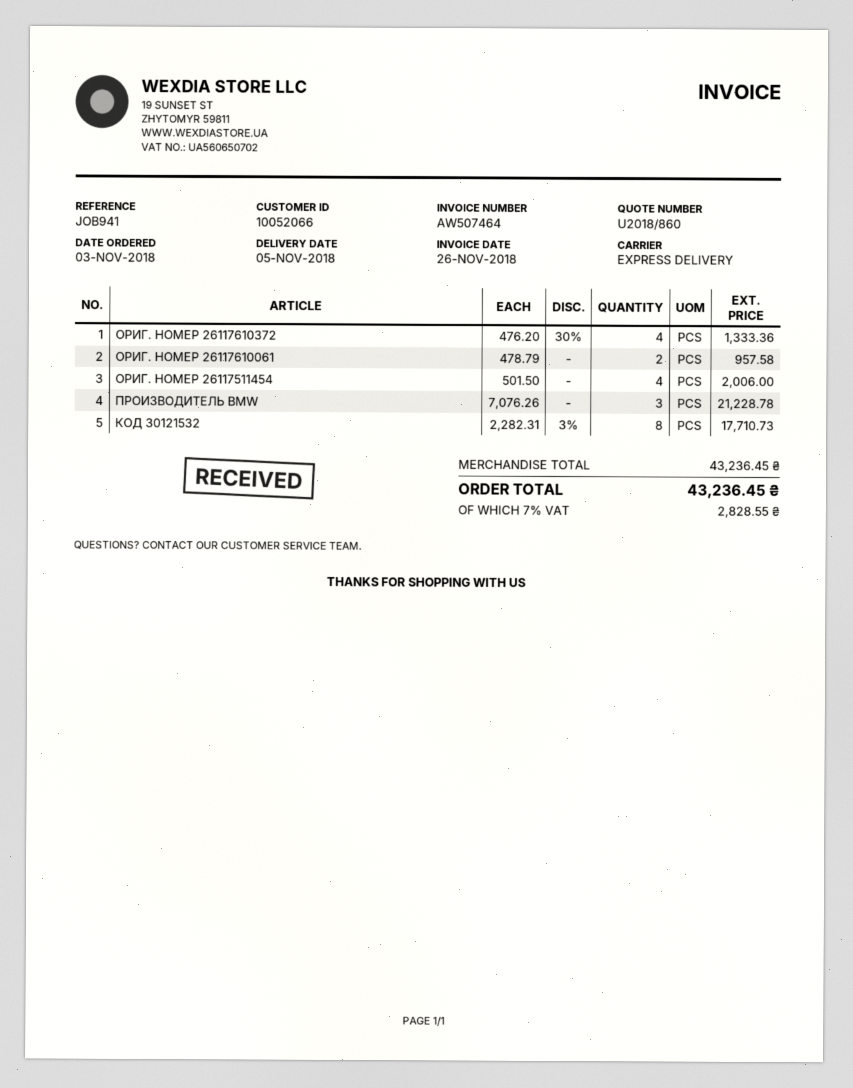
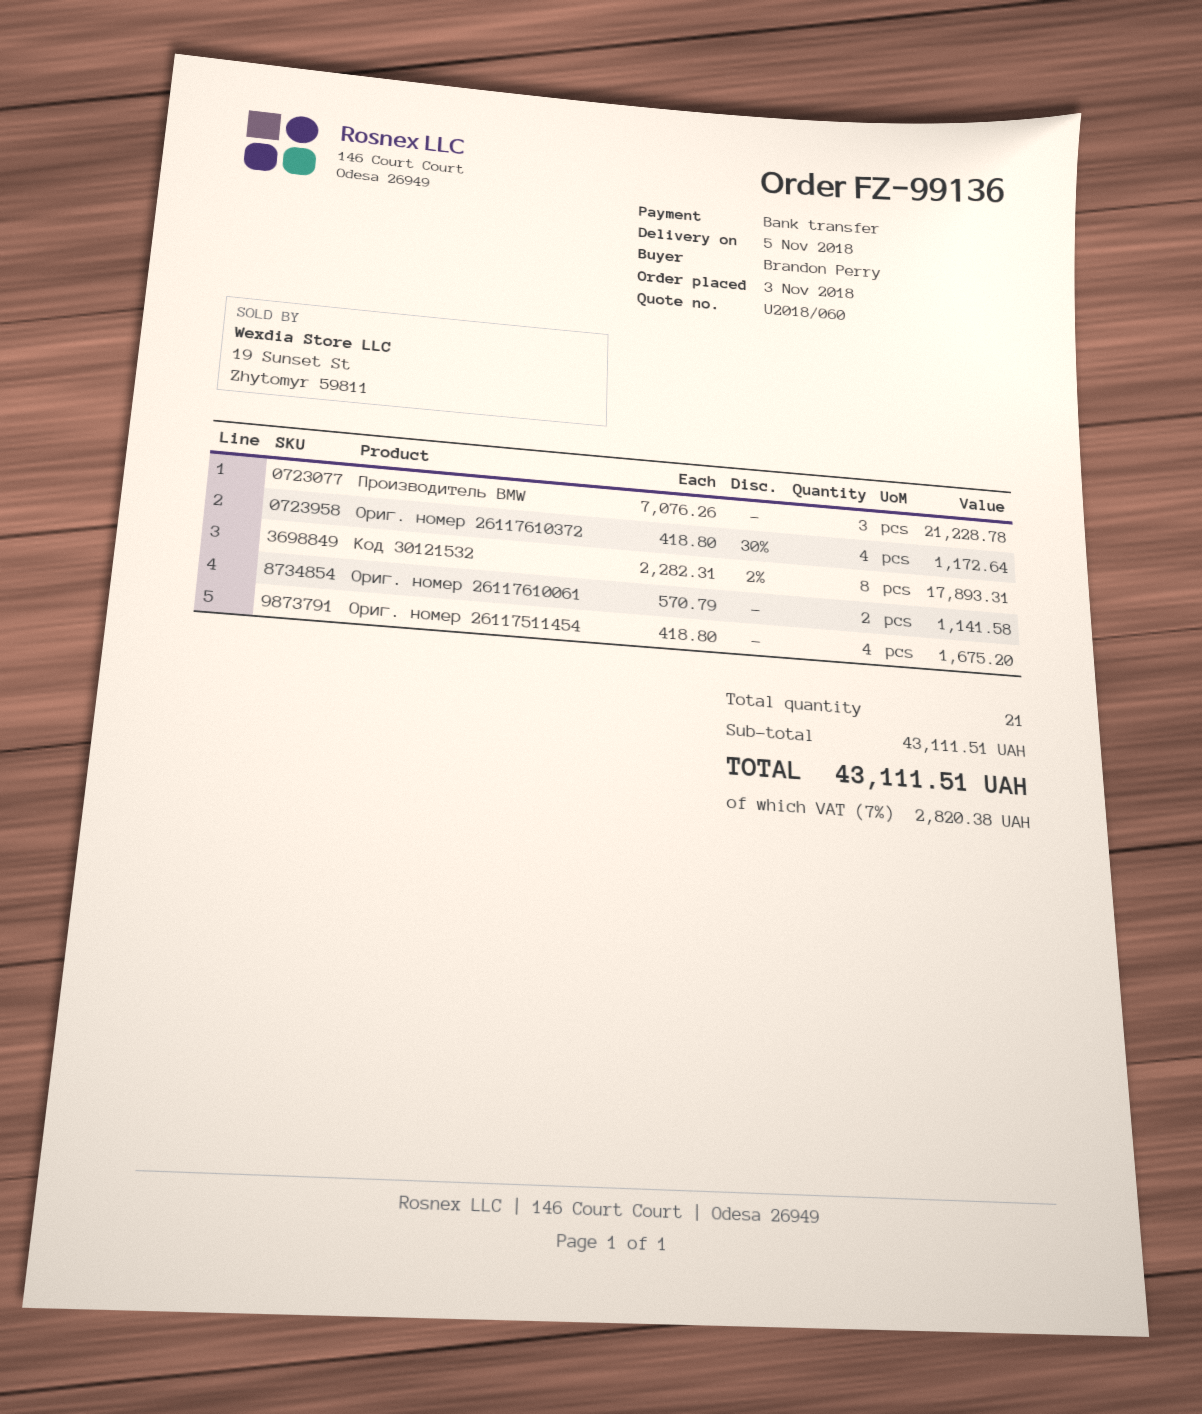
quote number: U2018/860 -> U2018/060
ОРИГ. НОМЕР 26117610372: 4 x 476.20 - 30% = 1333.36 -> 4 x 418.80 - 30% = 1172.64
ОРИГ. НОМЕР 26117610061: 2 x 478.79 = 957.58 -> 2 x 570.79 = 1141.58
ОРИГ. НОМЕР 26117511454: 4 x 501.50 = 2006.00 -> 4 x 418.80 = 1675.20
КОД 30121532: 8 x 2282.31 - 3% = 17710.73 -> 8 x 2282.31 - 2% = 17893.31
subtotal: 43236.45 -> 43111.51
tax: 7% = 2828.55 -> 7% = 2820.38
total: 43236.45 -> 43111.51

